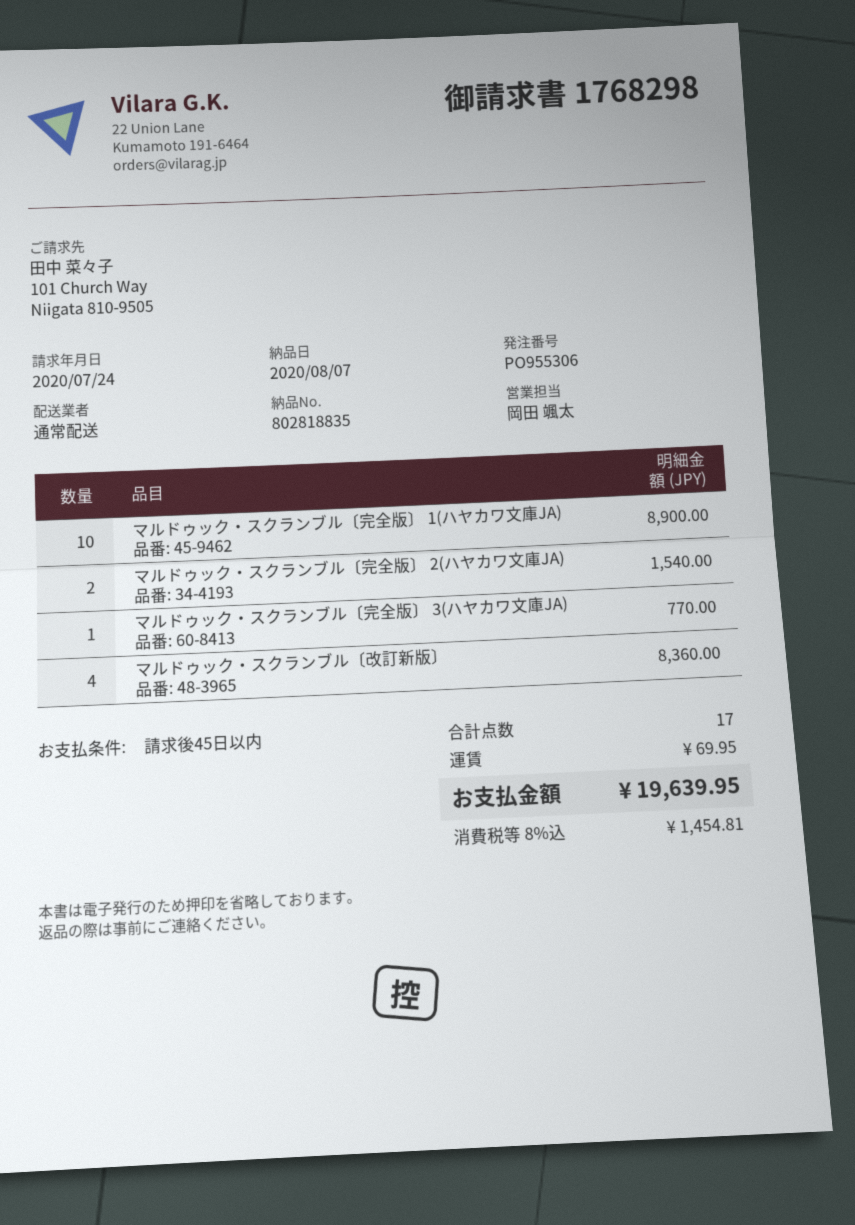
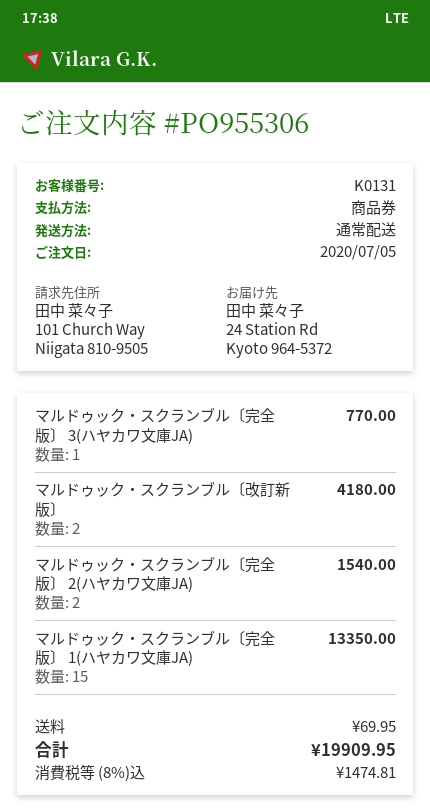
マルドゥック・スクランブル〔完全版〕 1(ハヤカワ文庫JA): 10 for 8900.00 -> 15 for 13350.00
マルドゥック・スクランブル〔改訂新版〕: 4 for 8360.00 -> 2 for 4180.00
tax: 8% = 1454.81 -> 8% = 1474.81
total: 19639.95 -> 19909.95

